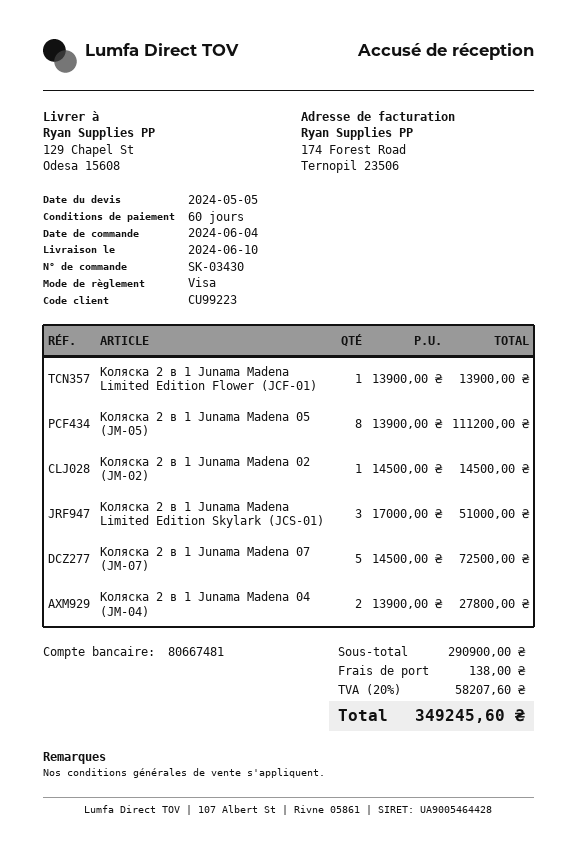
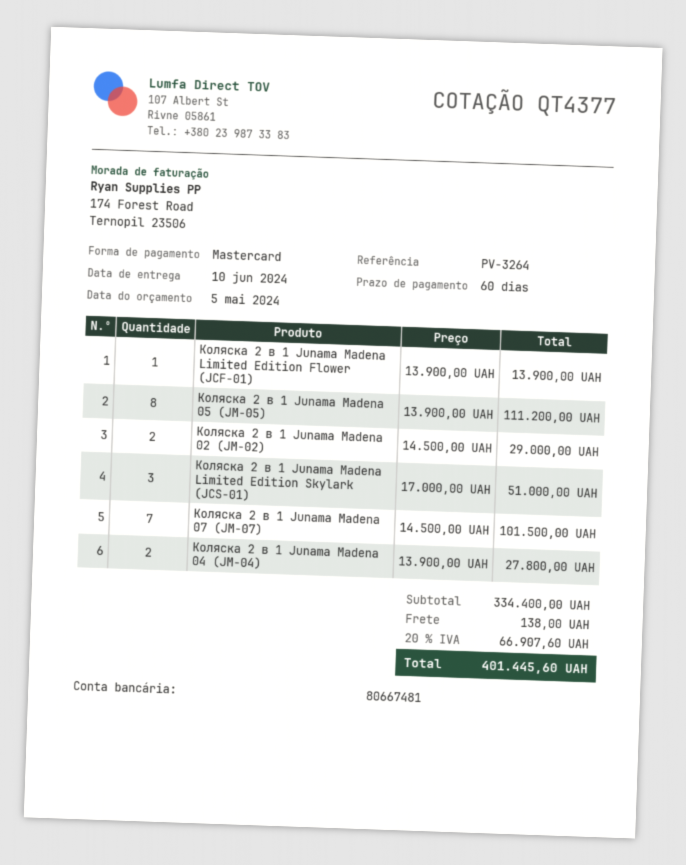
payment method: Visa -> Mastercard
Коляска 2 в 1 Junama Madena 02 (JM-02): 1 x 14500.00 = 14500.00 -> 2 x 14500.00 = 29000.00
Коляска 2 в 1 Junama Madena 07 (JM-07): 5 x 14500.00 = 72500.00 -> 7 x 14500.00 = 101500.00
subtotal: 290900.00 -> 334400.00
tax: 20% = 58207.60 -> 20% = 66907.60
total: 349245.60 -> 401445.60

